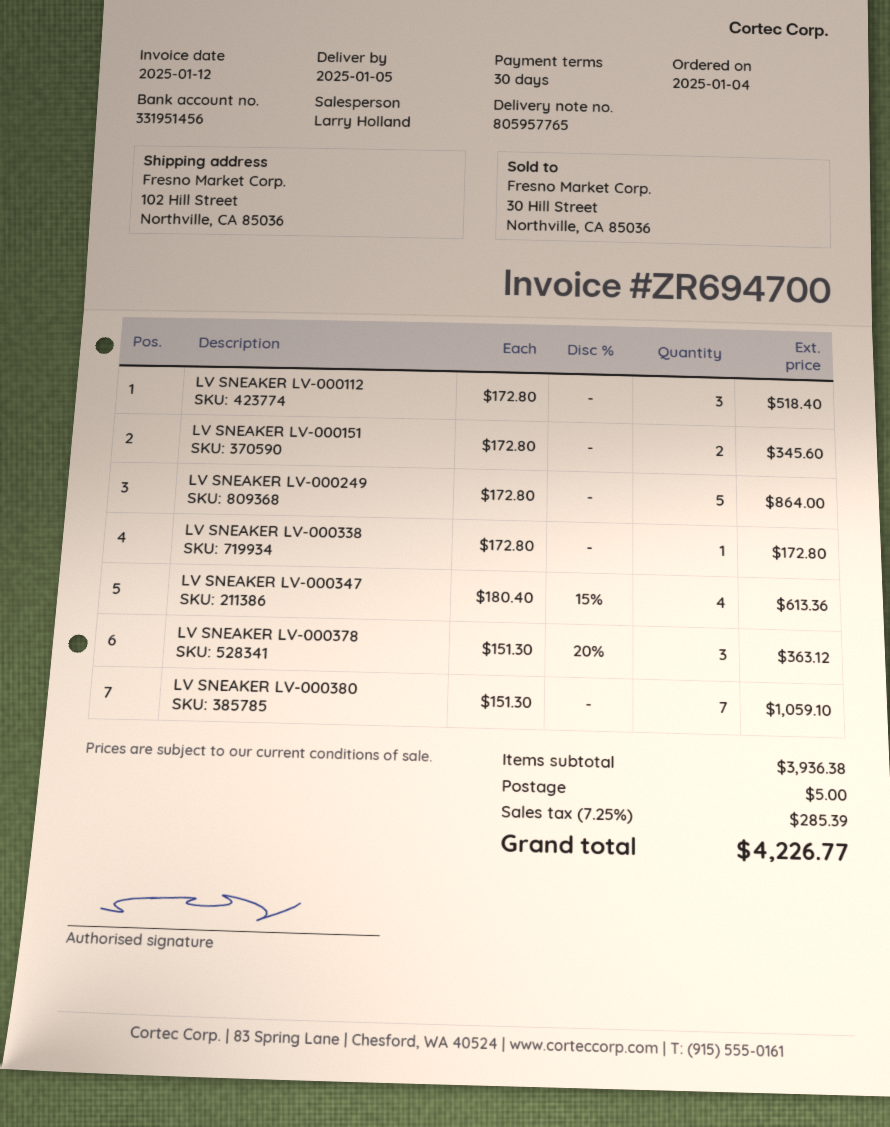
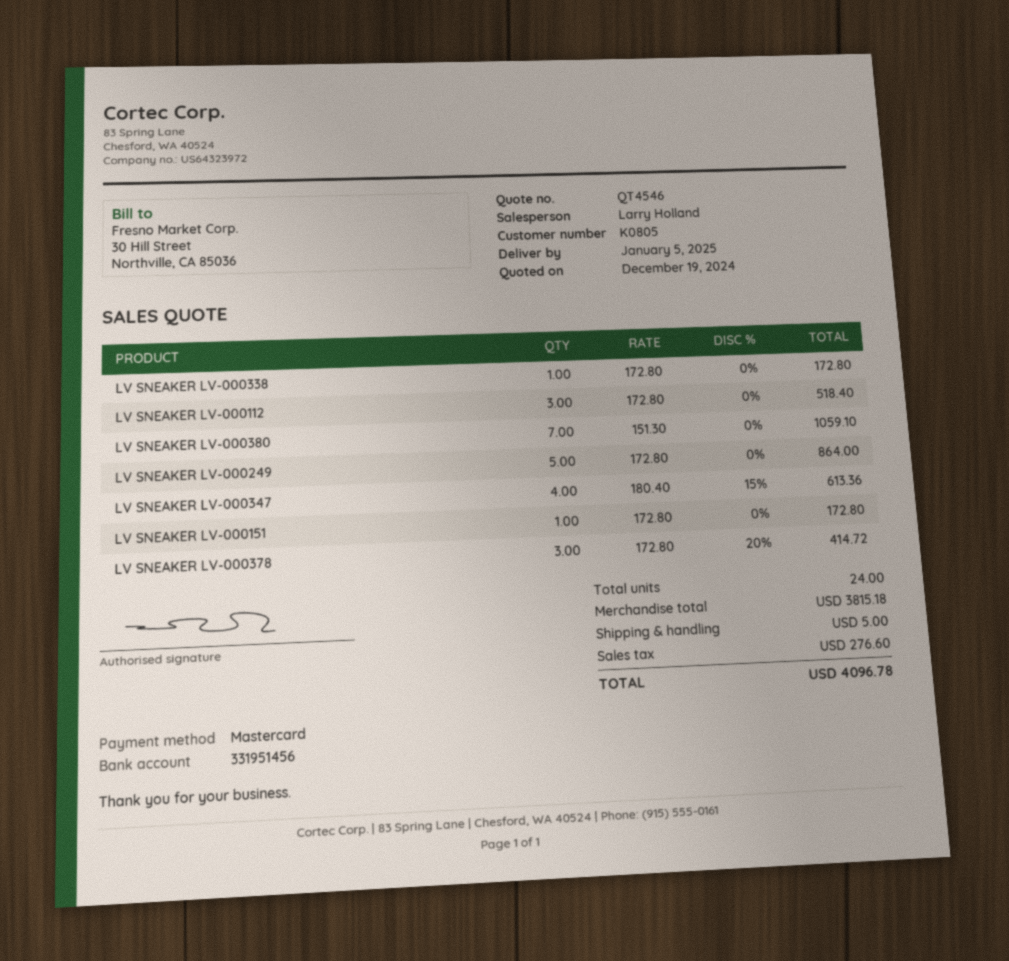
LV SNEAKER LV-000151: 2 x 172.80 = 345.60 -> 1 x 172.80 = 172.80
LV SNEAKER LV-000378: 3 x 151.30 - 20% = 363.12 -> 3 x 172.80 - 20% = 414.72
subtotal: 3936.38 -> 3815.18
tax: 285.39 -> 276.60
total: 4226.77 -> 4096.78

